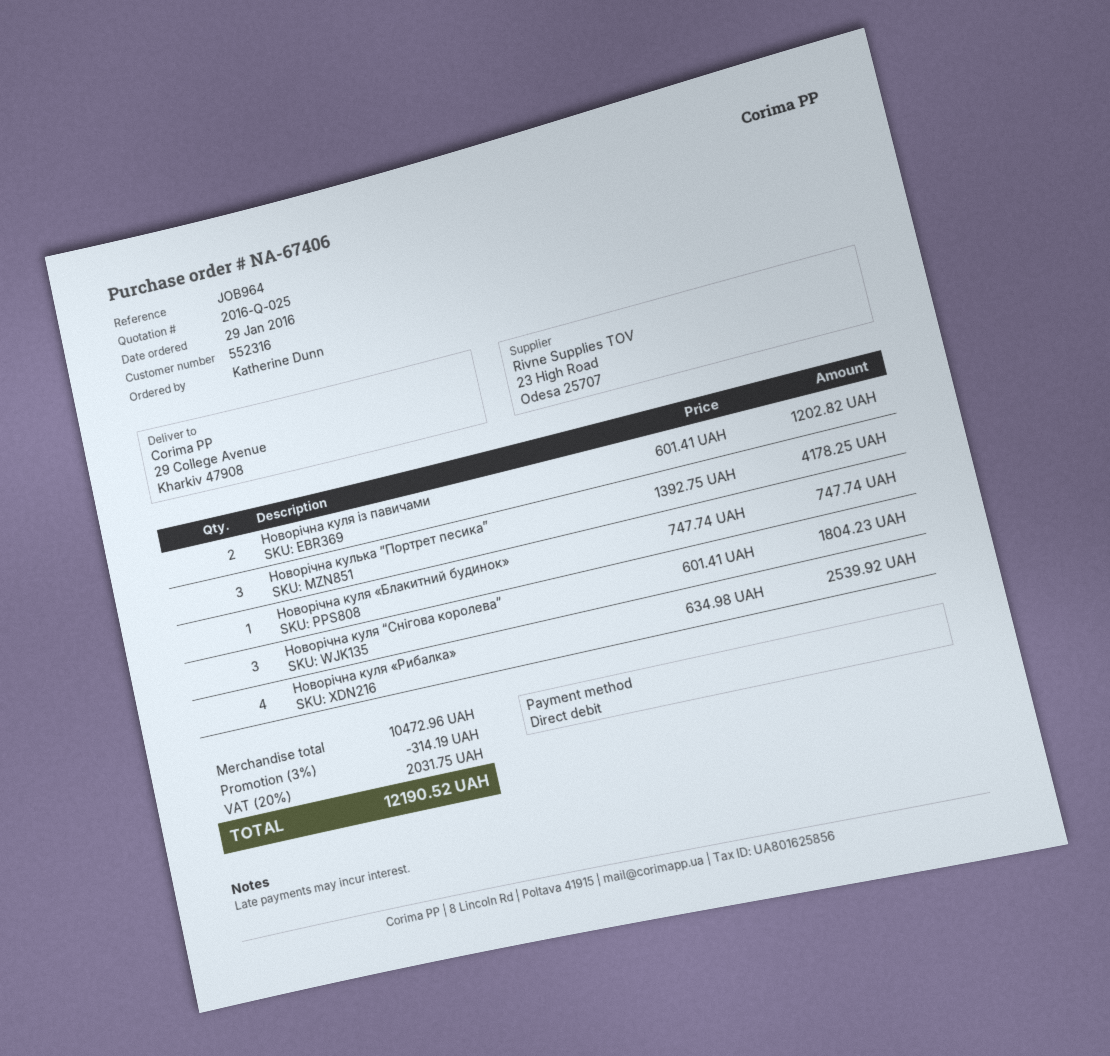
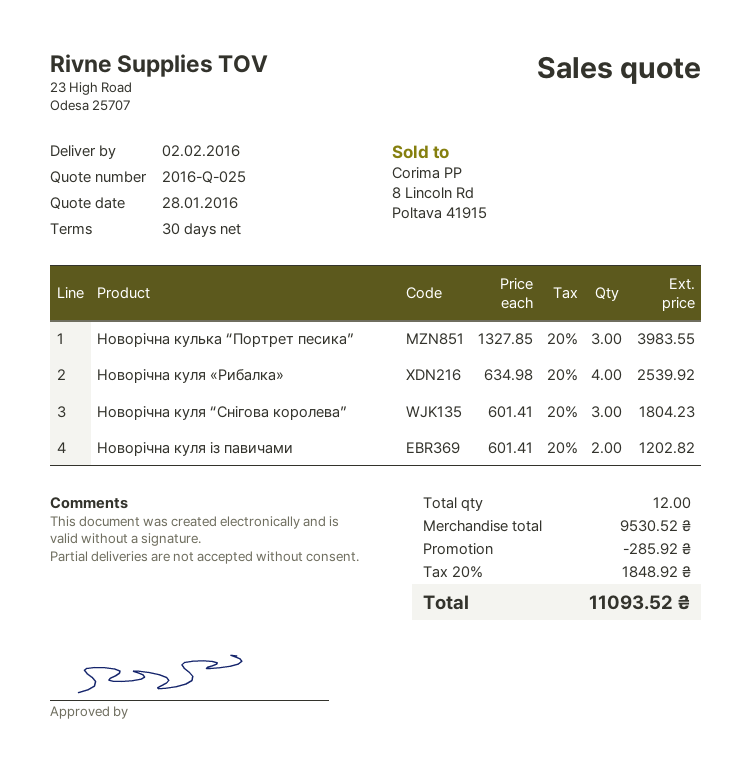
Новорічна кулька “Портрет песика”: 3 x 1392.75 = 4178.25 -> 3 x 1327.85 = 3983.55
Новорічна куля «Блакитний будинок»: 1 x 747.74 = 747.74 -> none
subtotal: 10472.96 -> 9530.52
discount: 314.19 -> 285.92
tax: 20% = 2031.75 -> 20% = 1848.92
total: 12190.52 -> 11093.52

